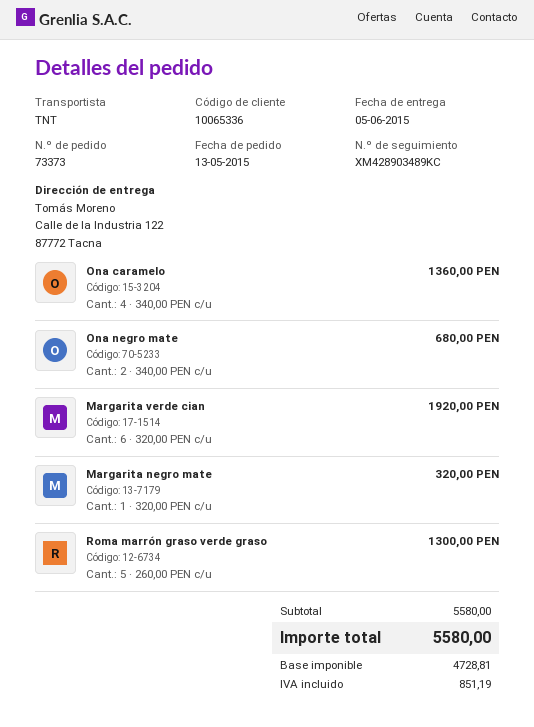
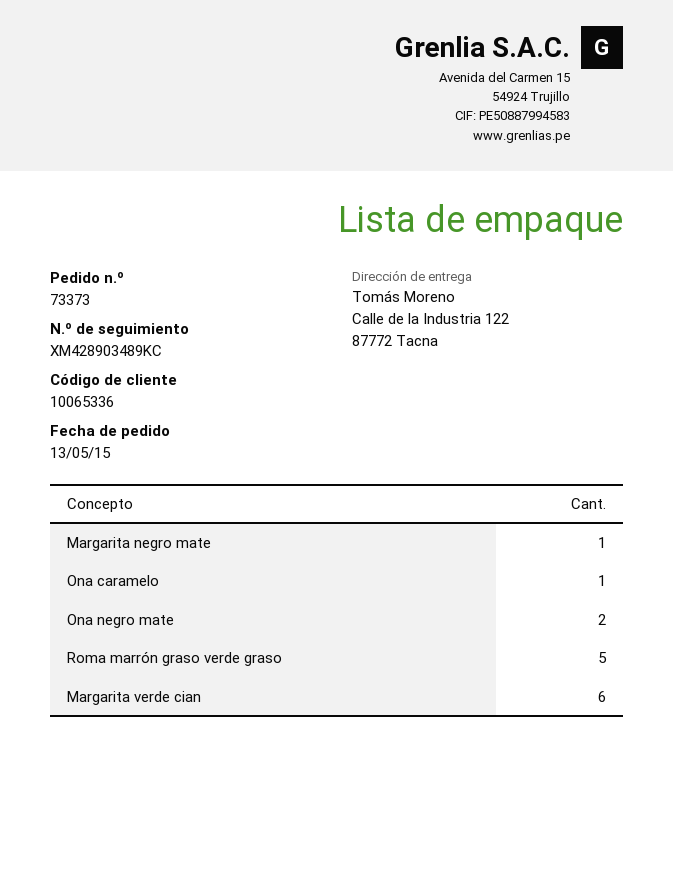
Ona caramelo: 4 -> 1

